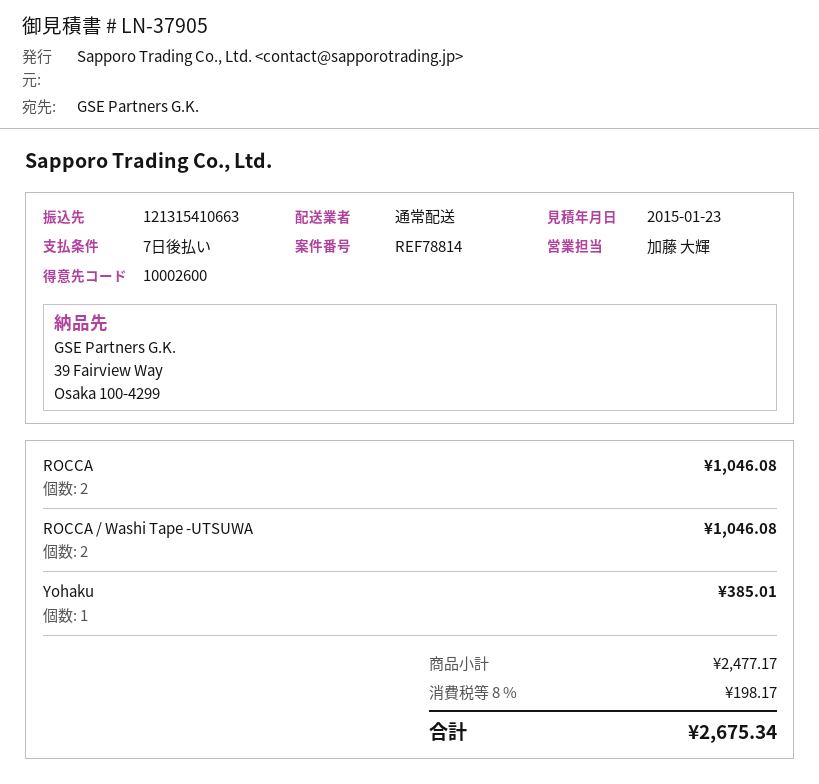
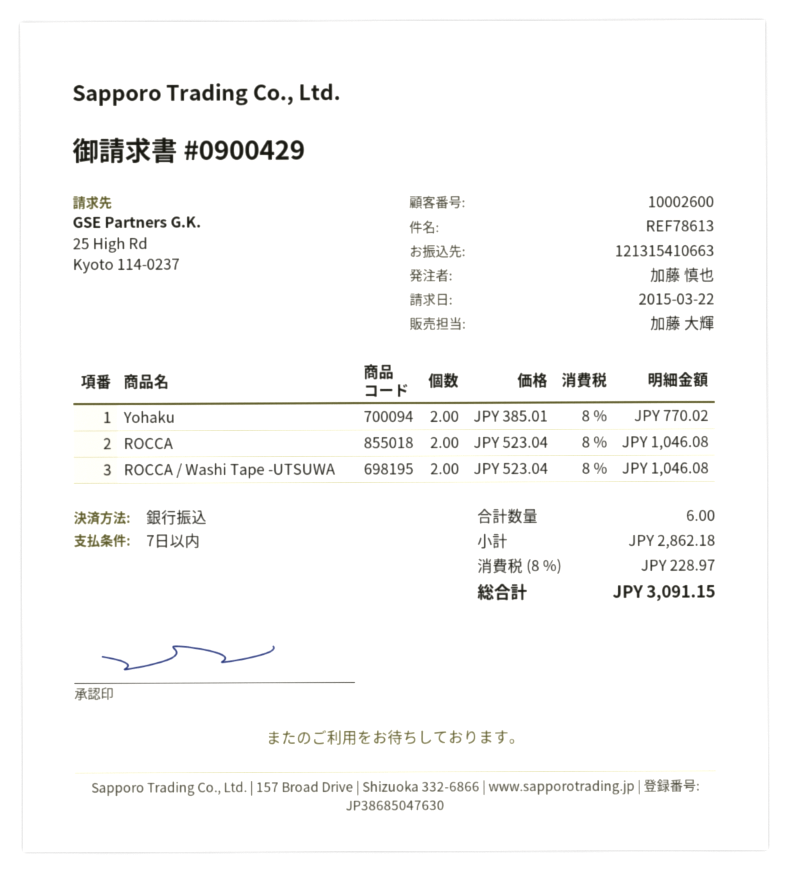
reference: REF78814 -> REF78613
Yohaku: 1 for 385.01 -> 2 for 770.02
subtotal: 2477.17 -> 2862.18
tax: 8% = 198.17 -> 8% = 228.97
total: 2675.34 -> 3091.15

